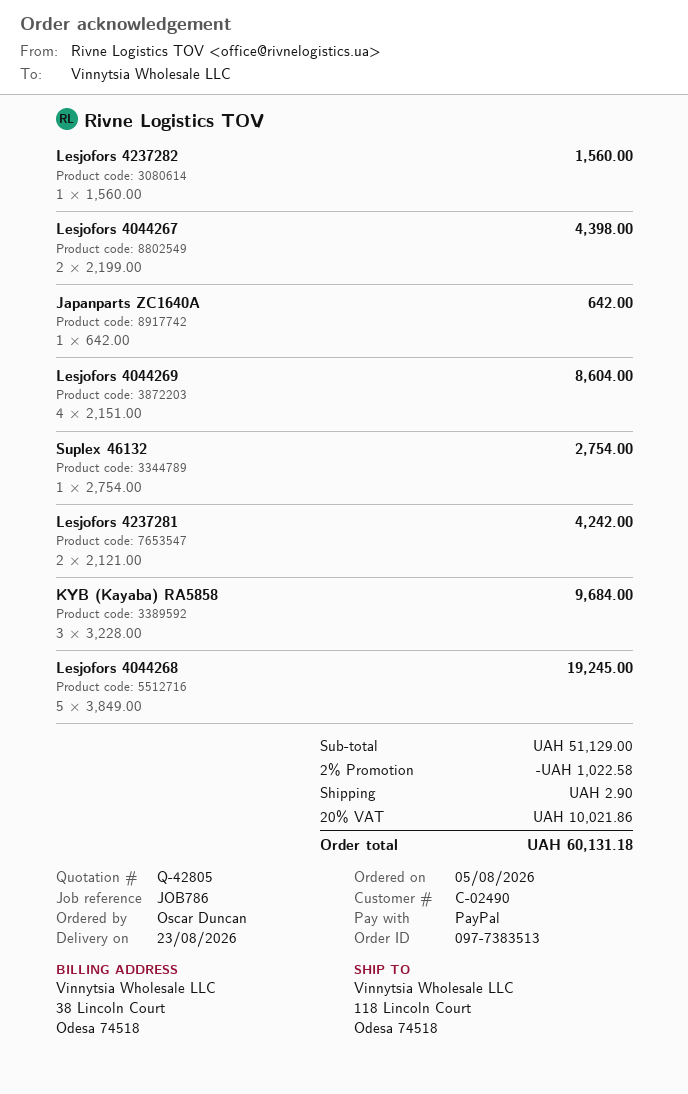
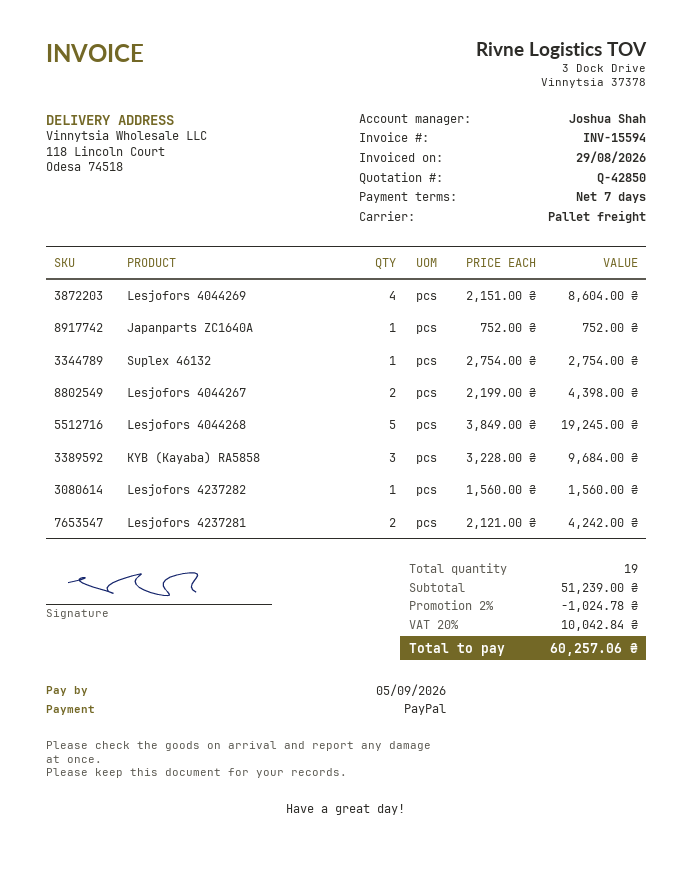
quote number: Q-42805 -> Q-42850
Japanparts ZC1640A: 1 x 642.00 = 642.00 -> 1 x 752.00 = 752.00
subtotal: 51129.00 -> 51239.00
discount: 2% = 1022.58 -> 2% = 1024.78
shipping: 2.90 -> none
tax: 20% = 10021.86 -> 20% = 10042.84
total: 60131.18 -> 60257.06

